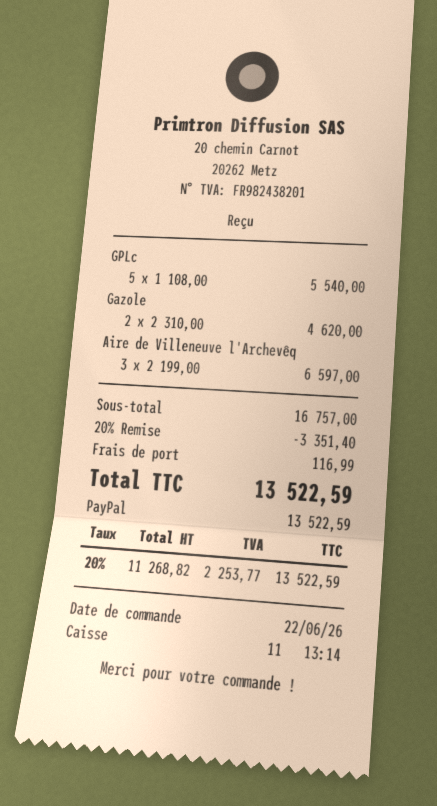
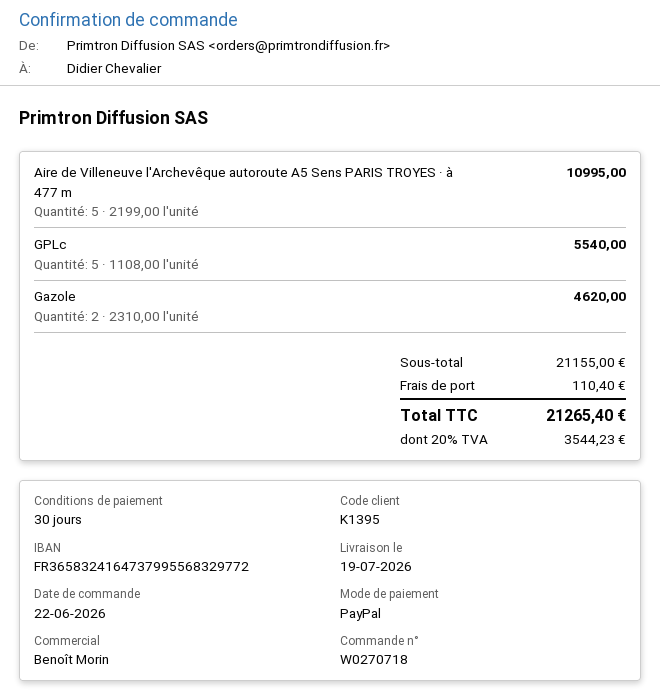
Aire de Villeneuve l'Archevêq: 3 x 2199.00 = 6597.00 -> 5 x 2199.00 = 10995.00
subtotal: 16757.00 -> 21155.00
discount: 20% = 3351.40 -> none
shipping: 116.99 -> 110.40
tax: 20% = 2253.77 -> 20% = 3544.23
total: 13522.59 -> 21265.40

